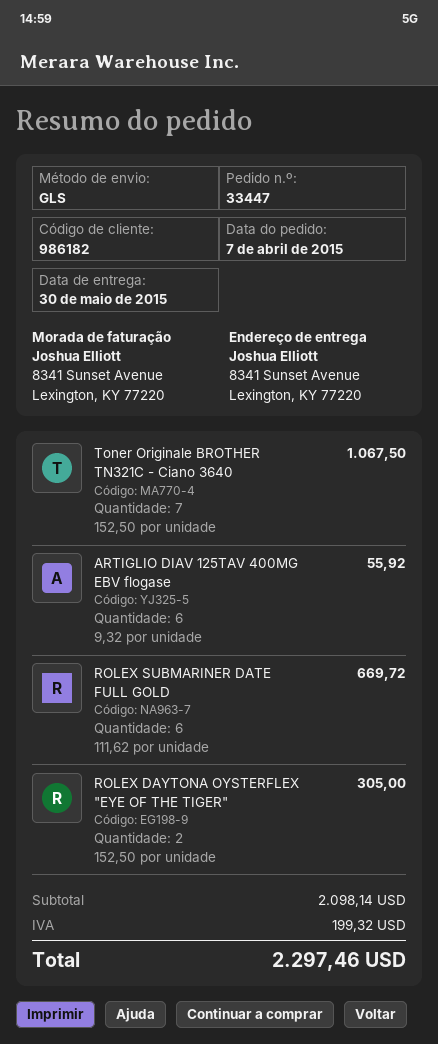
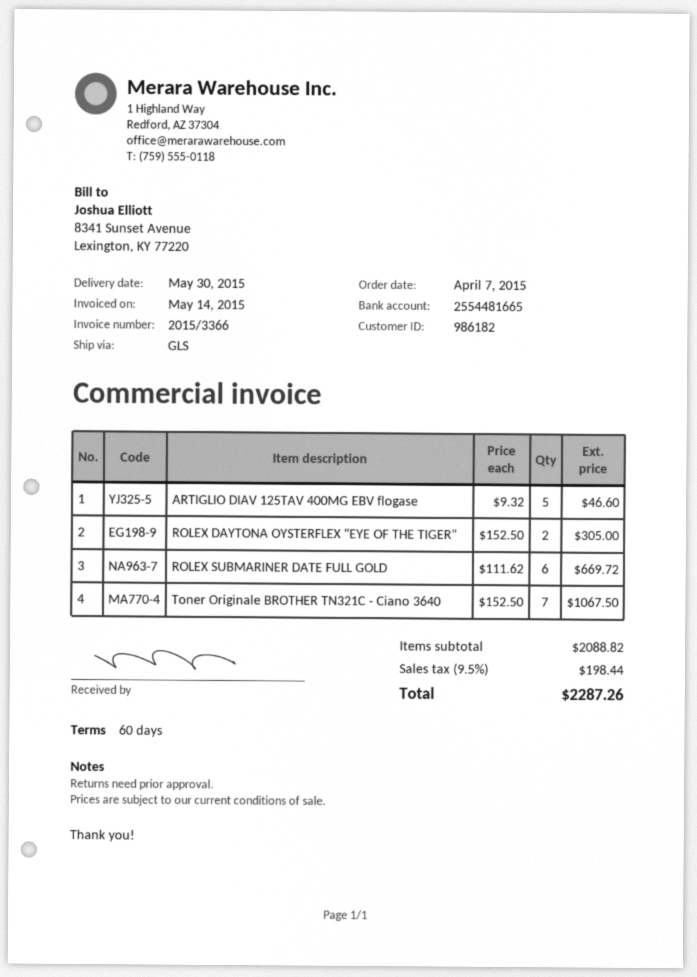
ARTIGLIO DIAV 125TAV 400MG EBV flogase: 6 x 9.32 = 55.92 -> 5 x 9.32 = 46.60
subtotal: 2098.14 -> 2088.82
tax: 199.32 -> 198.44
total: 2297.46 -> 2287.26

